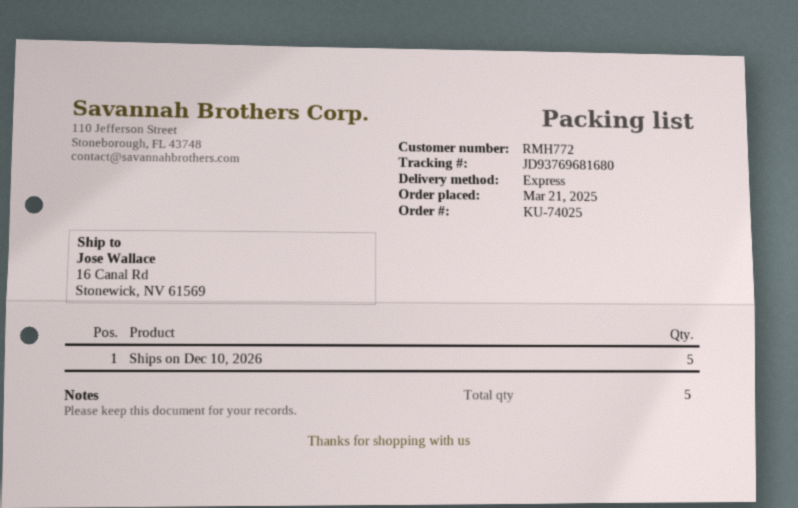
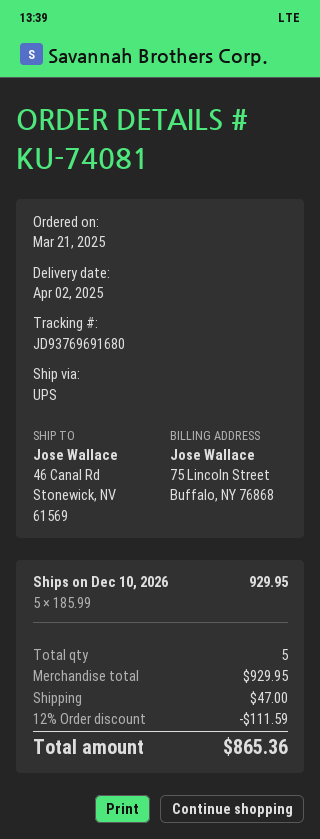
order number: KU-74025 -> KU-74081
shipping method: express -> UPS
tracking number: JD93769681680 -> JD93769691680
ship to: 16 Canal Rd, Stonewick, NV 61569 -> 46 Canal Rd, Stonewick, NV 61569

